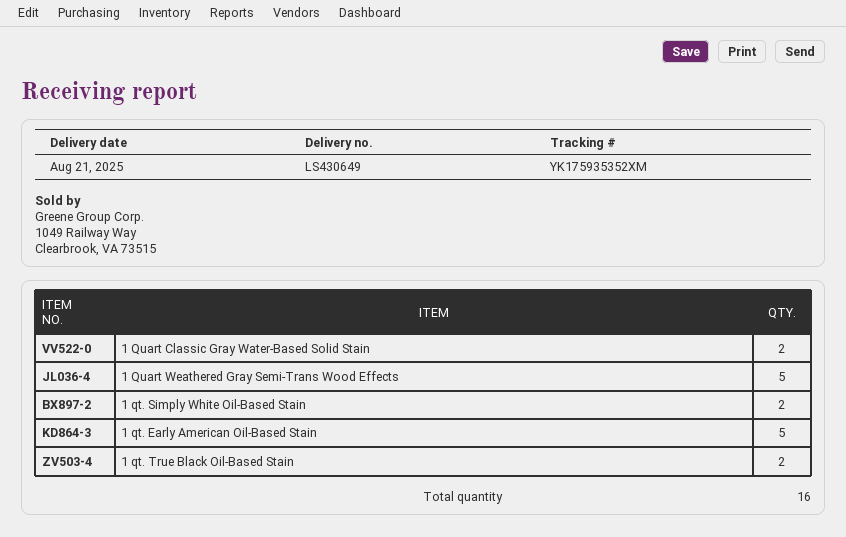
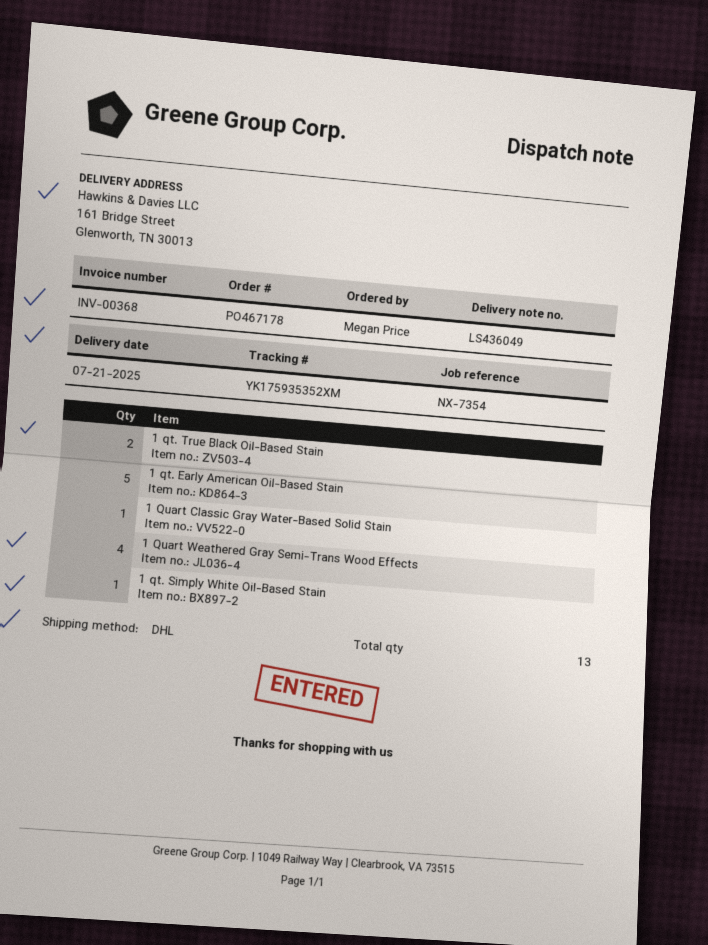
delivery note number: LS430649 -> LS436049
delivery date: 2025-08-21 -> 2025-07-21
1 Quart Classic Gray Water-Based Solid Stain: 2 -> 1
1 Quart Weathered Gray Semi-Trans Wood Effects: 5 -> 4
1 qt. Simply White Oil-Based Stain: 2 -> 1
total quantity: 16 -> 13

